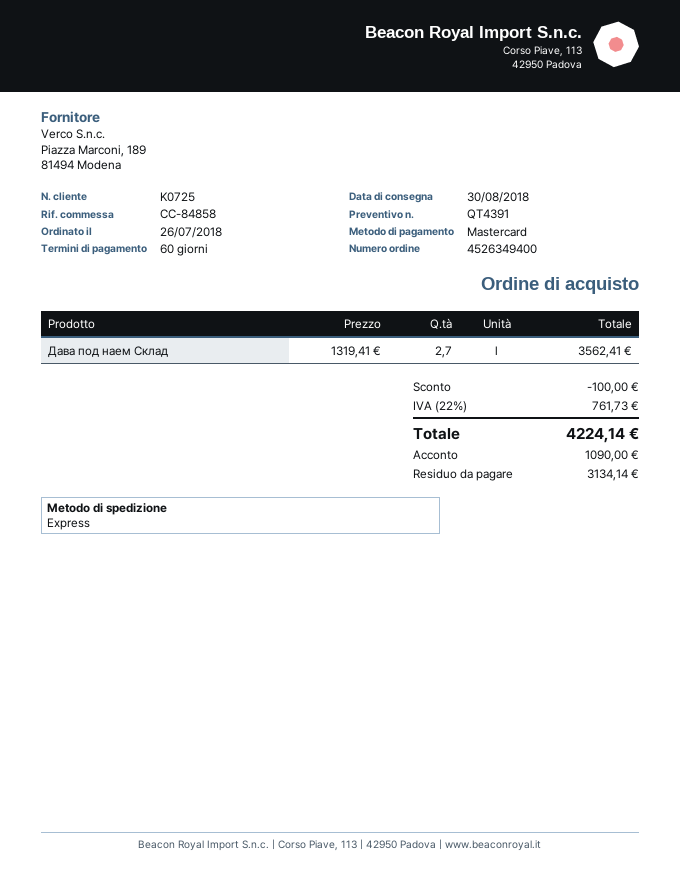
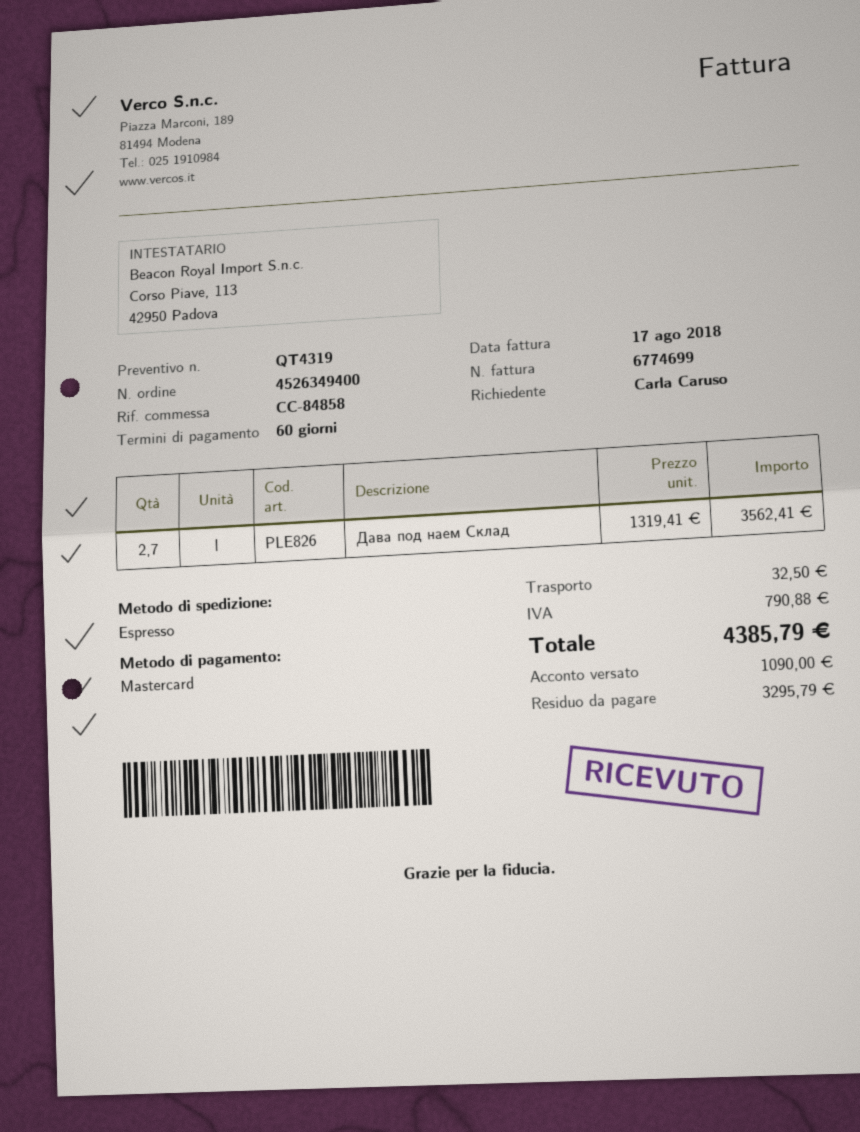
quote number: QT4391 -> QT4319
discount: 100.00 -> none
shipping: none -> 32.50
tax: 761.73 -> 790.88
total: 4224.14 -> 4385.79
balance: 3134.14 -> 3295.79

